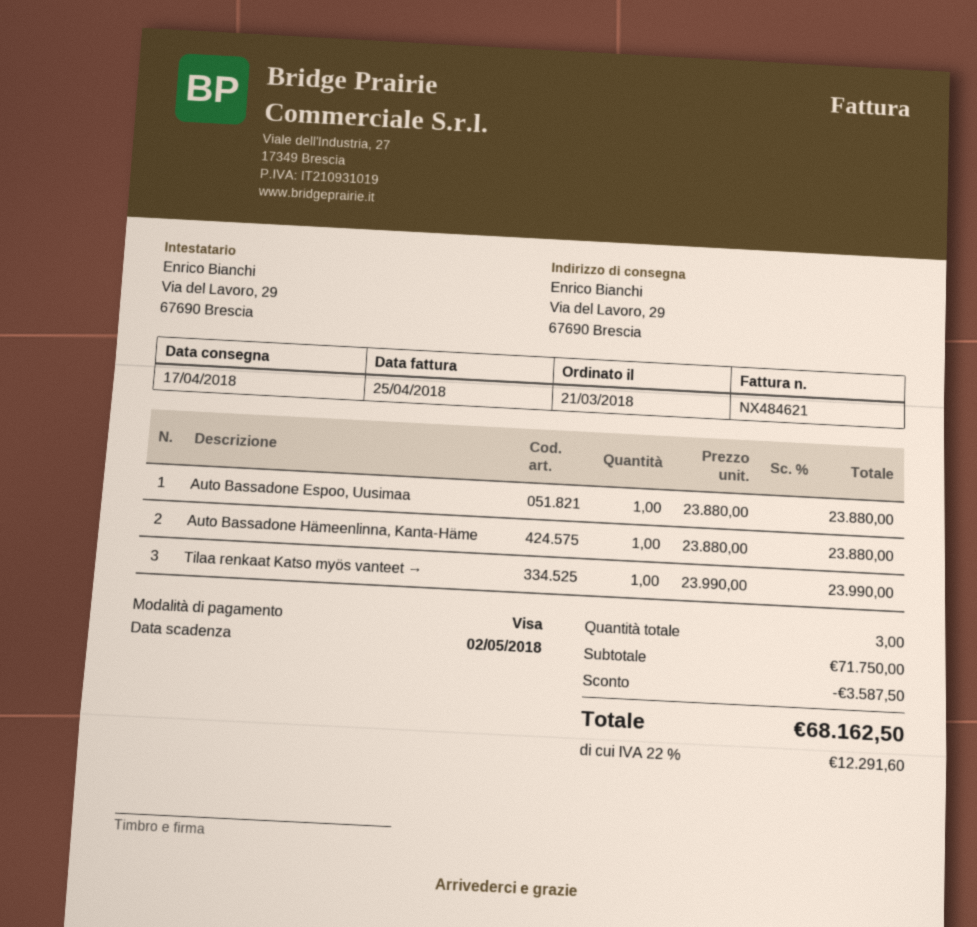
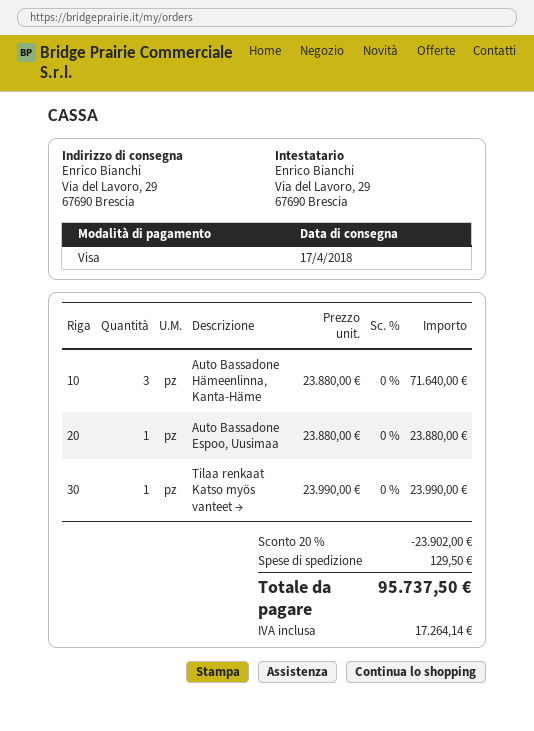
Auto Bassadone Hämeenlinna, Kanta-Häme: 1 x 23880.00 = 23880.00 -> 3 x 23880.00 = 71640.00
discount: 3587.50 -> 23902.00
shipping: none -> 129.50
tax: 12291.60 -> 17264.14
total: 68162.50 -> 95737.50

